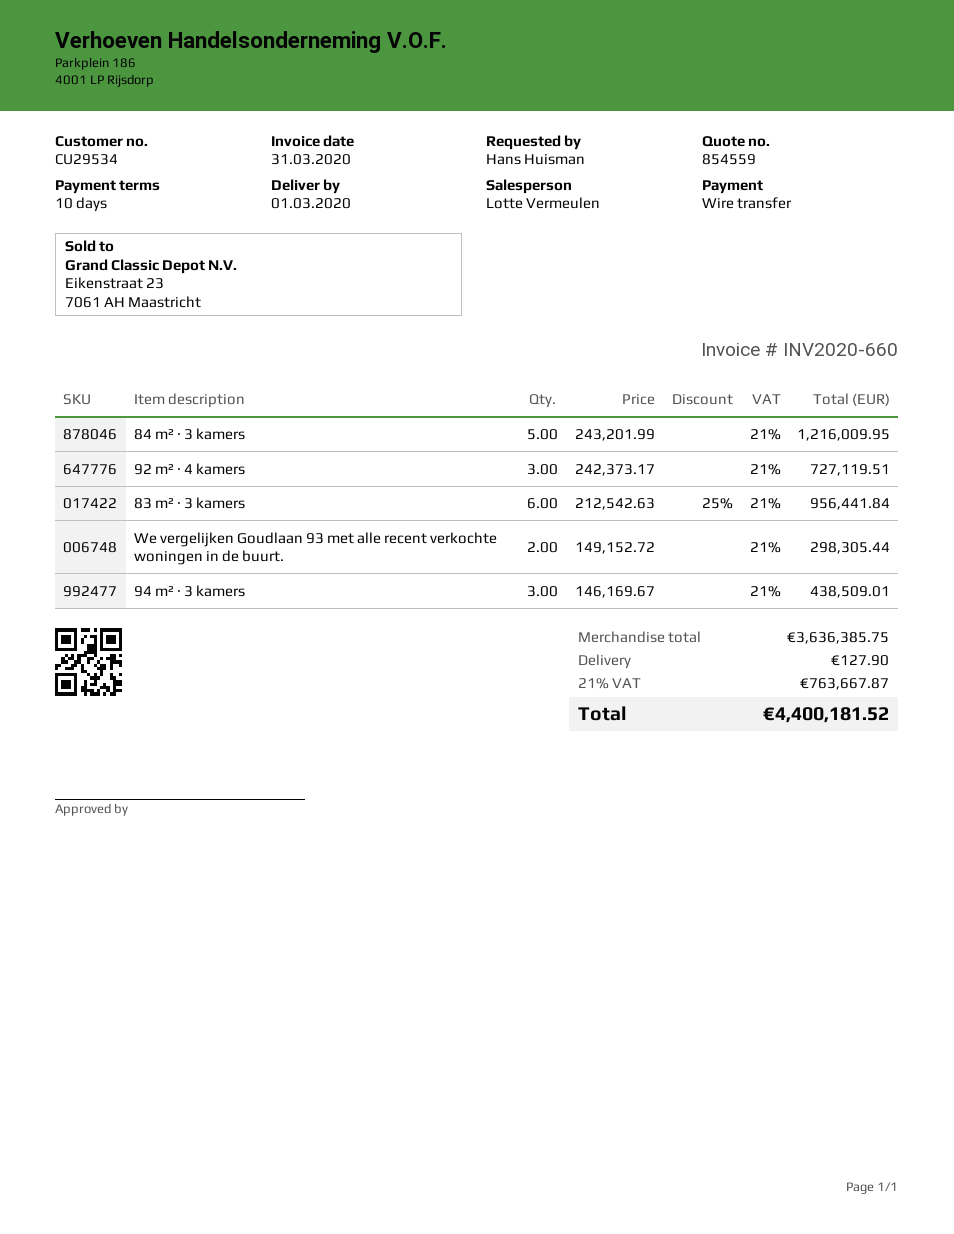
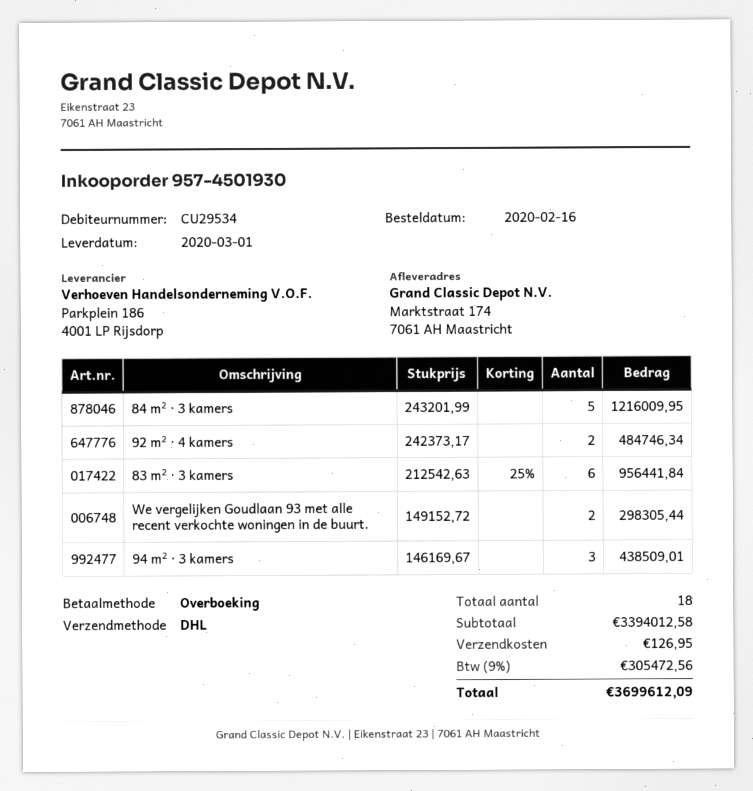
92 m² · 4 kamers: 3 x 242373.17 = 727119.51 -> 2 x 242373.17 = 484746.34
subtotal: 3636385.75 -> 3394012.58
shipping: 127.90 -> 126.95
tax: 21% = 763667.87 -> 9% = 305472.56
total: 4400181.52 -> 3699612.09

